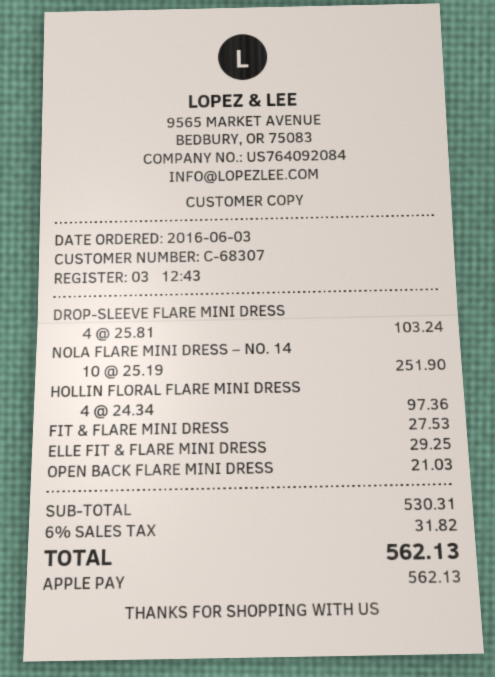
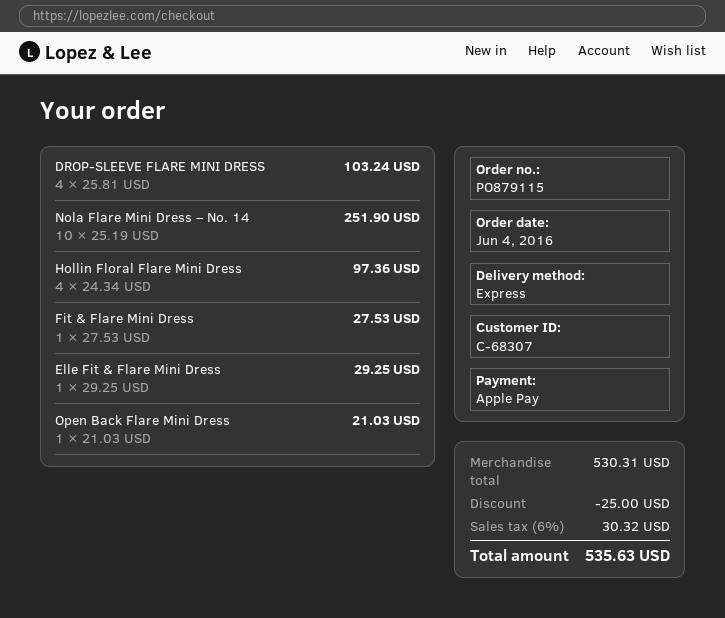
order date: 2016-06-03 -> 2016-06-04
discount: none -> 25.00
tax: 6% = 31.82 -> 6% = 30.32
total: 562.13 -> 535.63

